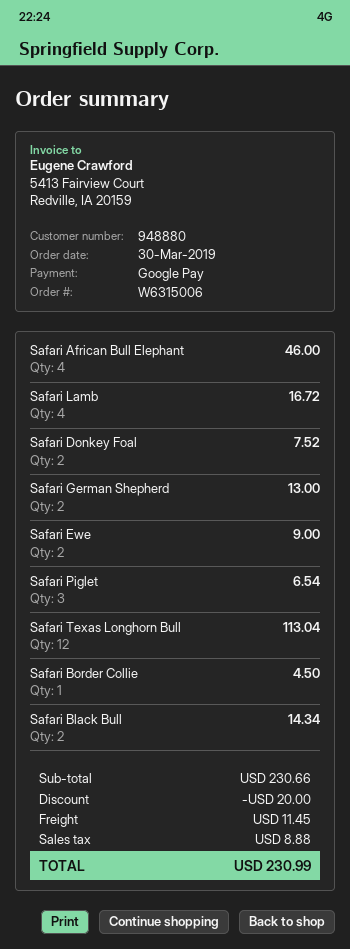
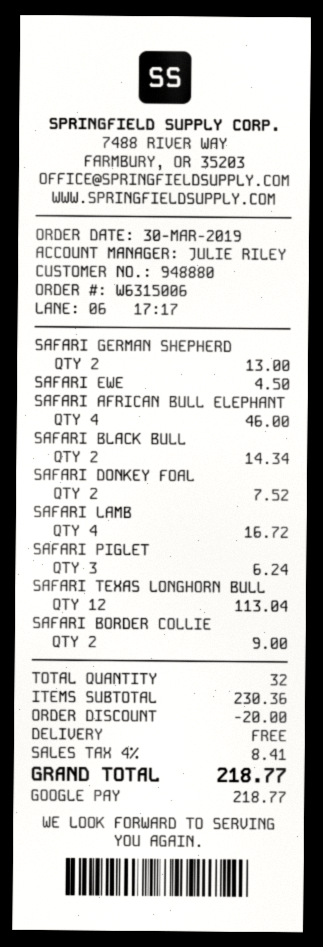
Safari Ewe: 2 for 9.00 -> 1 for 4.50
Safari Piglet: 3 for 6.54 -> 3 for 6.24
Safari Border Collie: 1 for 4.50 -> 2 for 9.00
subtotal: 230.66 -> 230.36
shipping: 11.45 -> 0.00
tax: 8.88 -> 8.41
total: 230.99 -> 218.77

